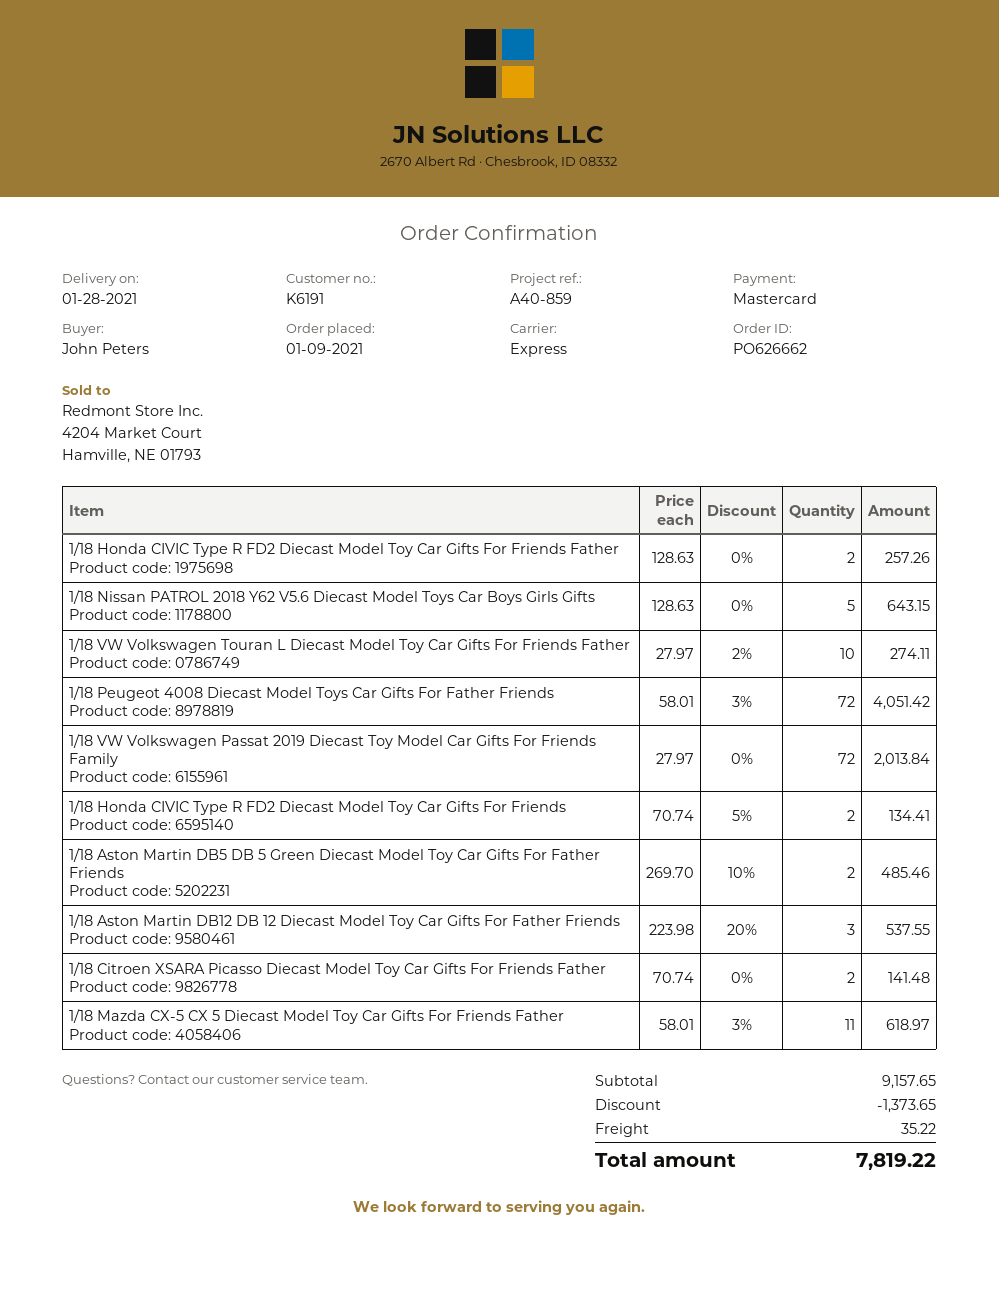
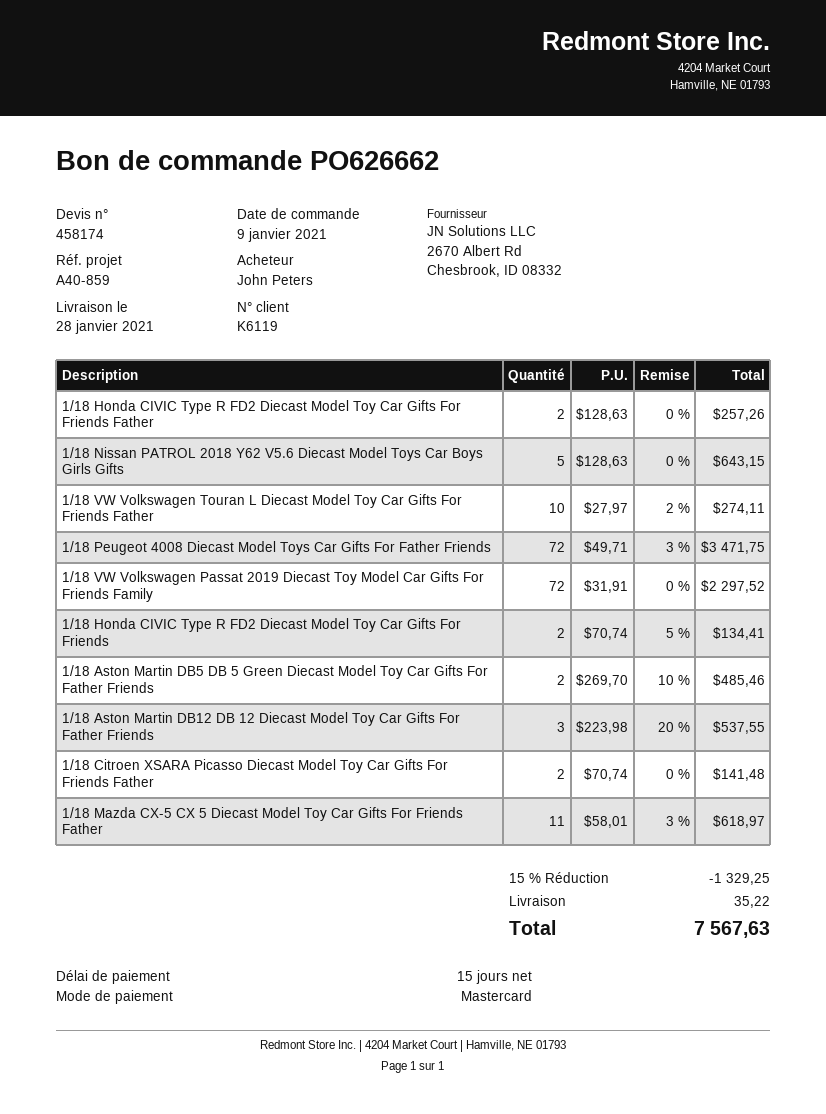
customer number: K6191 -> K6119
1/18 Peugeot 4008 Diecast Model Toys Car Gifts For Father Friends: 72 x 58.01 - 3% = 4051.42 -> 72 x 49.71 - 3% = 3471.75
1/18 VW Volkswagen Passat 2019 Diecast Toy Model Car Gifts For Friends Family: 72 x 27.97 = 2013.84 -> 72 x 31.91 = 2297.52
discount: 1373.65 -> 1329.25
total: 7819.22 -> 7567.63

